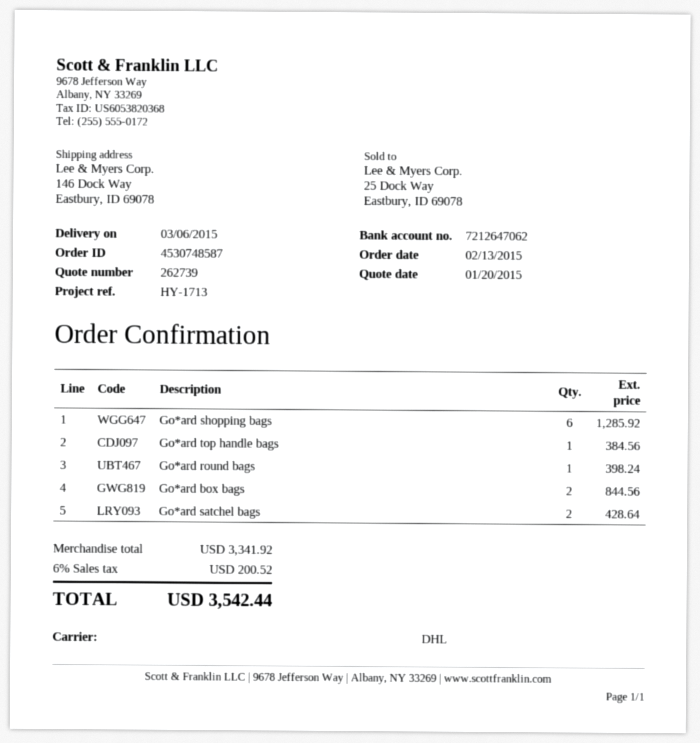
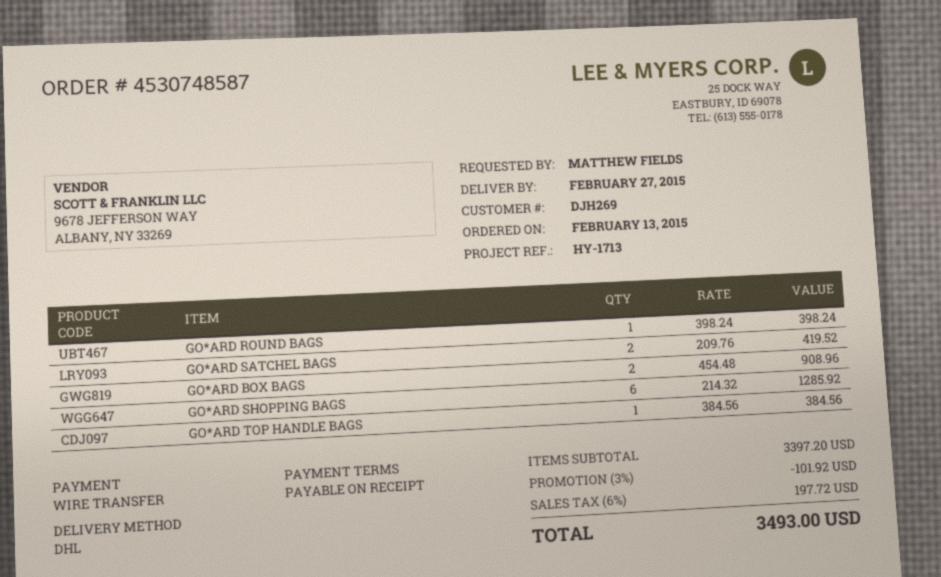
delivery date: 2015-03-06 -> 2015-02-27
Go*ard box bags: 2 for 844.56 -> 2 for 908.96
Go*ard satchel bags: 2 for 428.64 -> 2 for 419.52
subtotal: 3341.92 -> 3397.20
discount: none -> 3% = 101.92
tax: 6% = 200.52 -> 6% = 197.72
total: 3542.44 -> 3493.00

